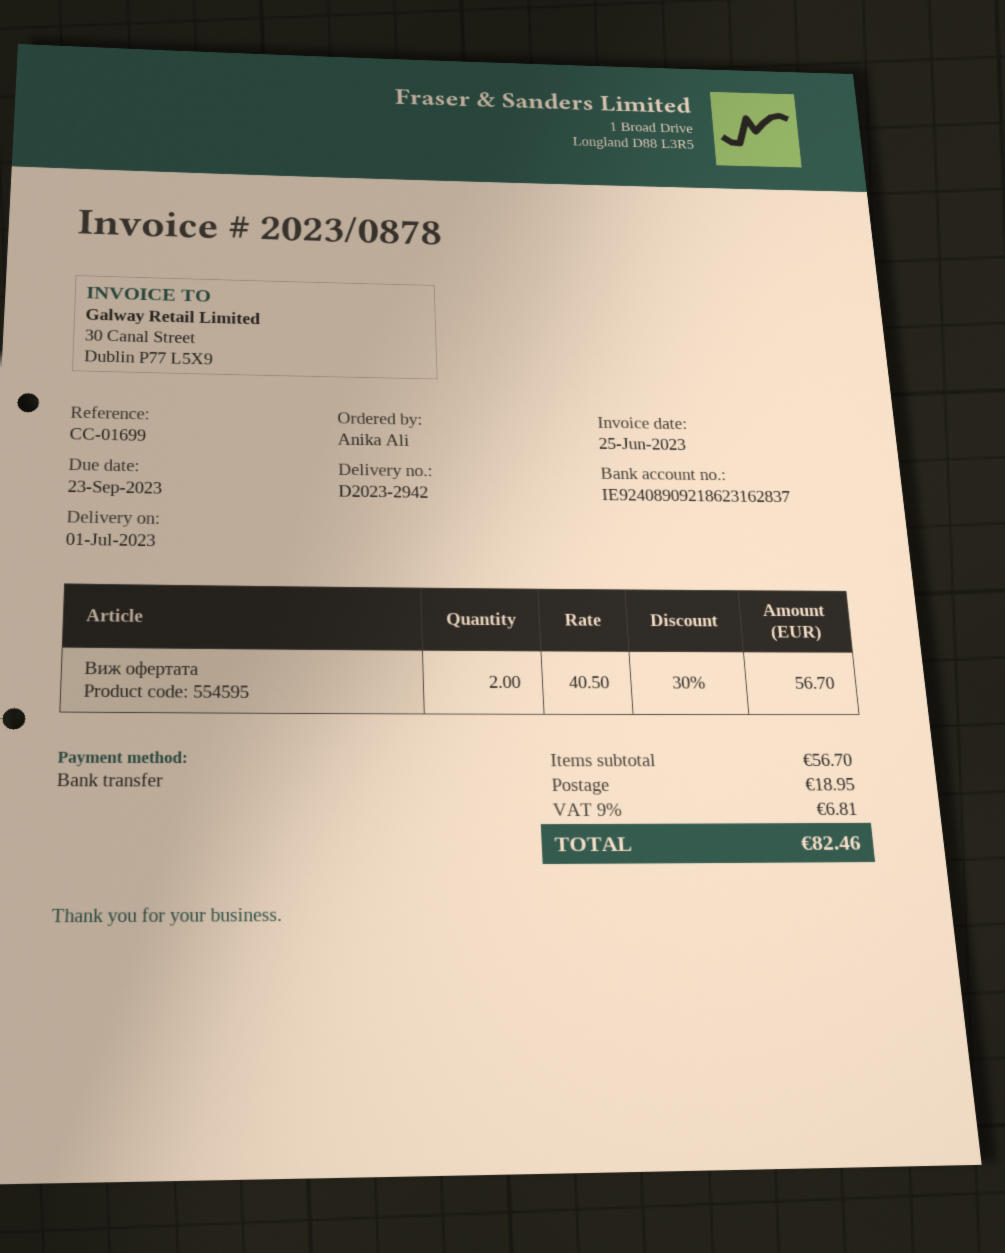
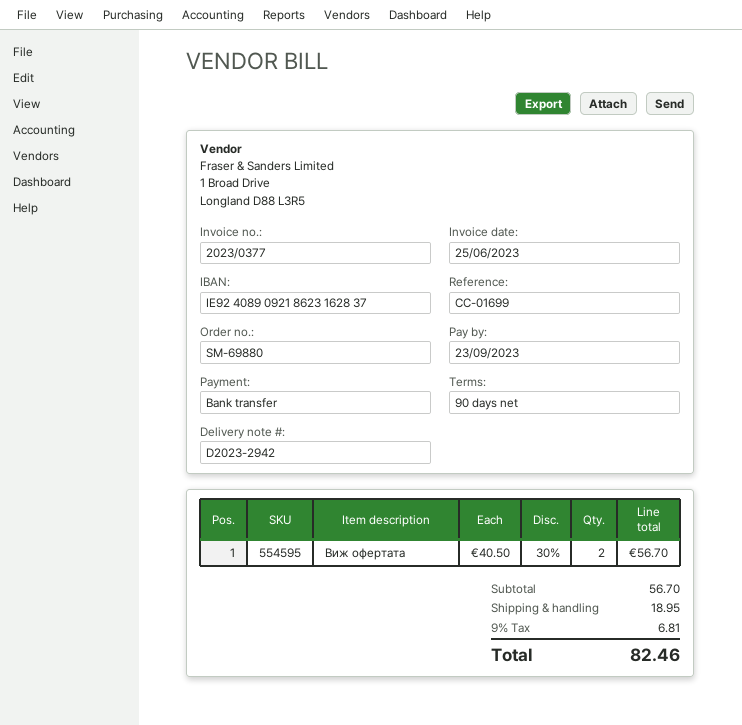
invoice number: 2023/0878 -> 2023/0377

